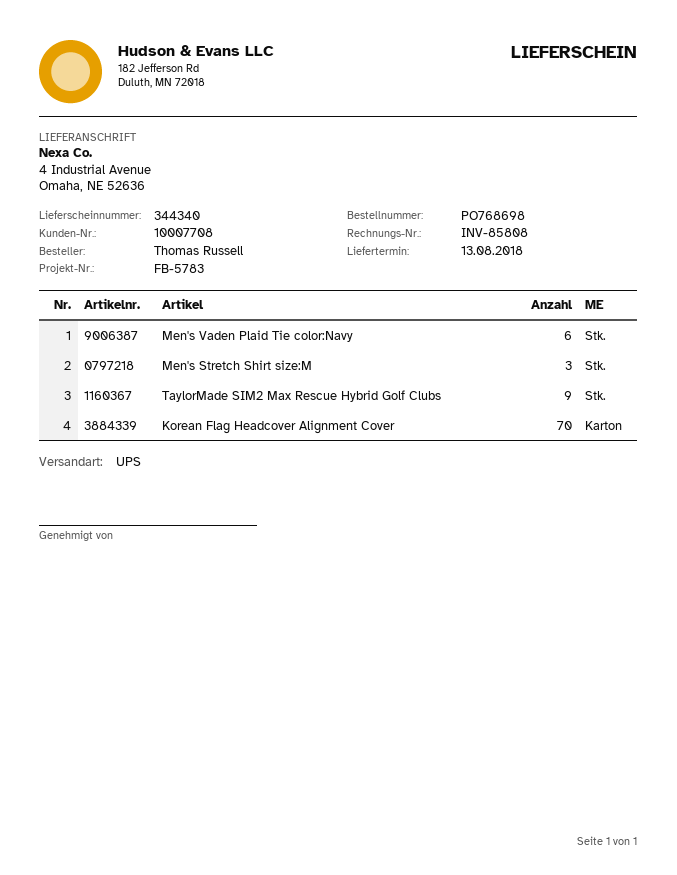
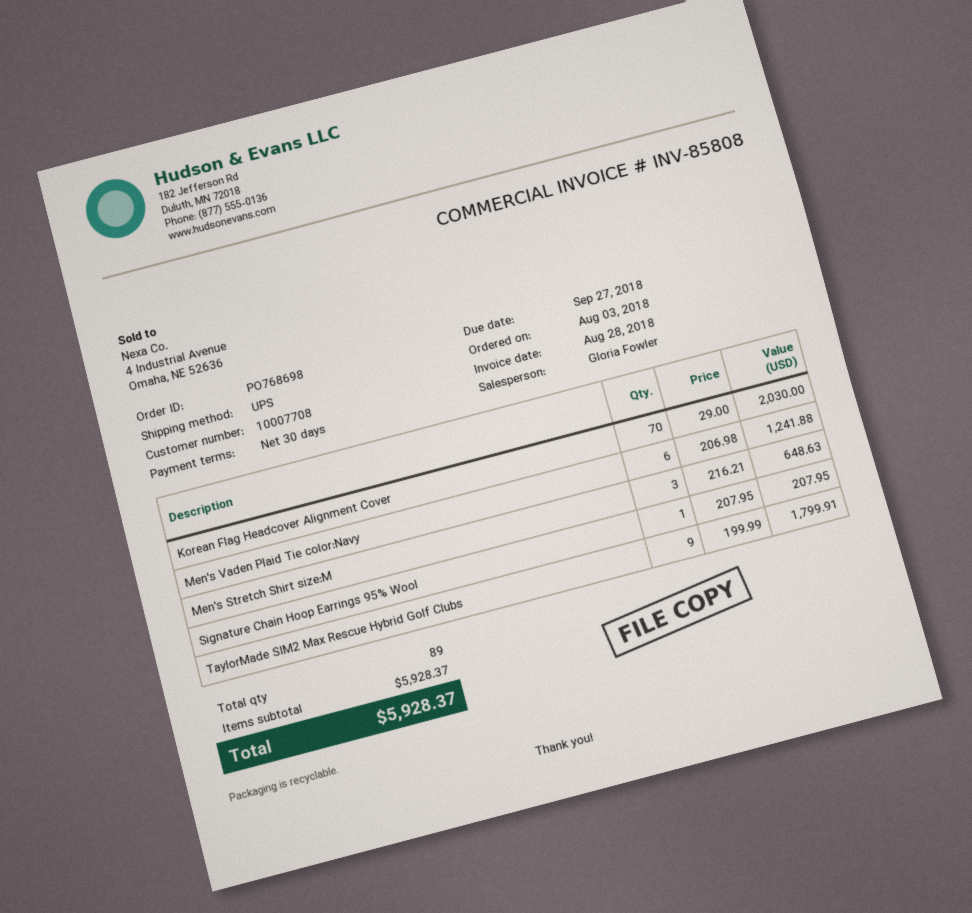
Signature Chain Hoop Earrings 95% Wool: none -> 1

